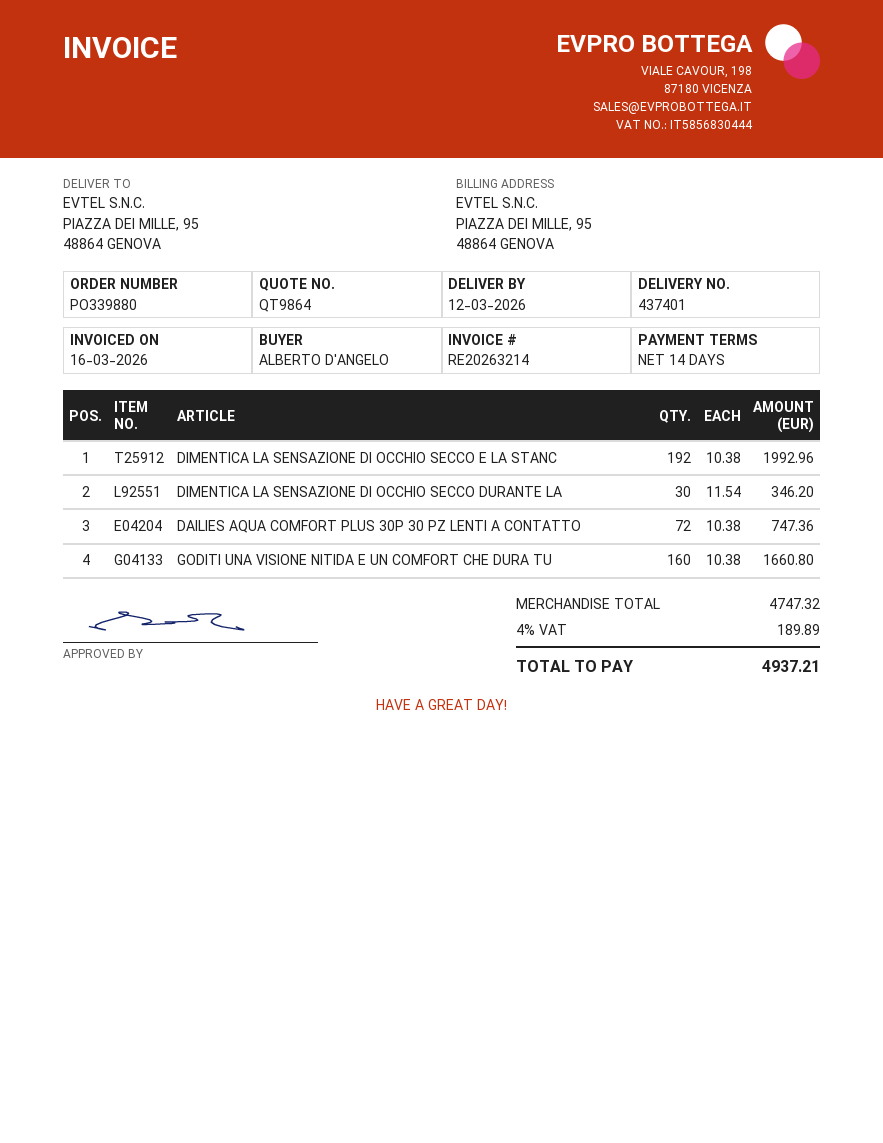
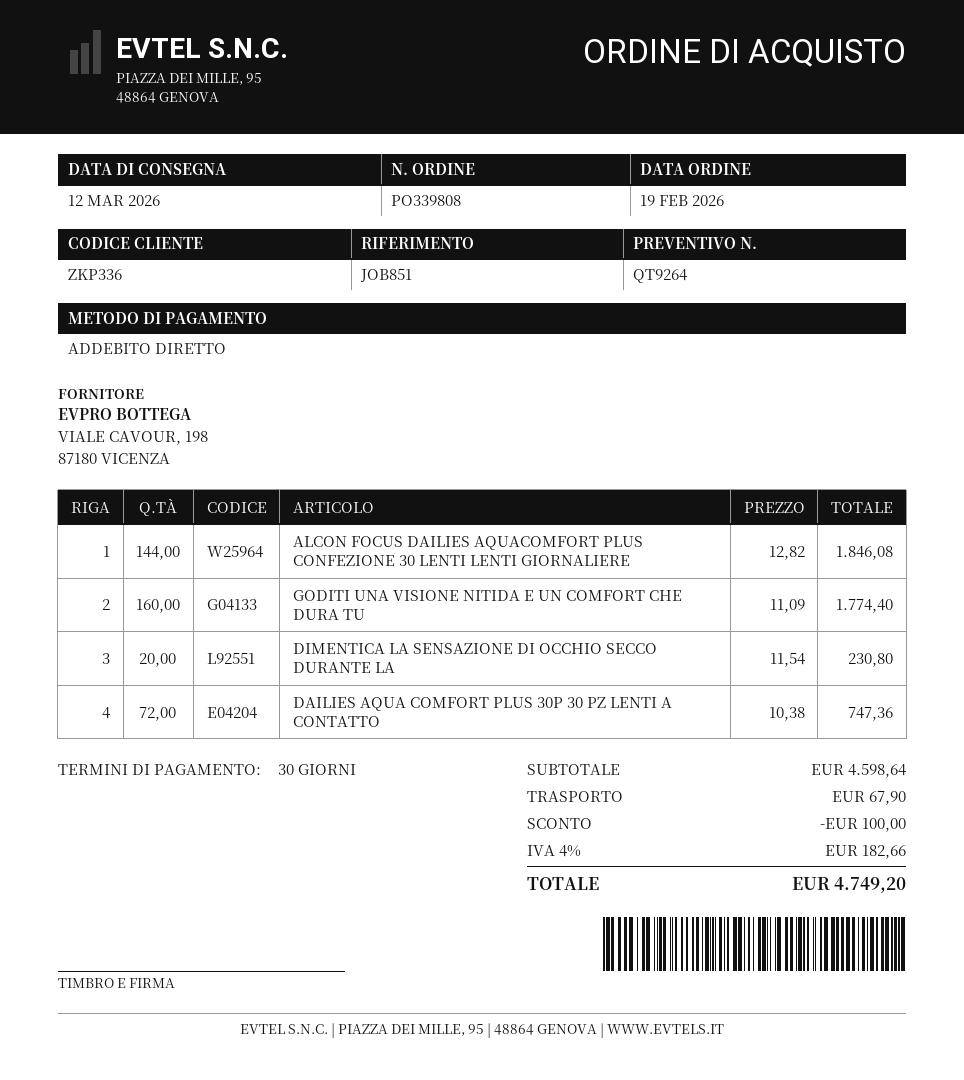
quote number: QT9864 -> QT9264
order number: PO339880 -> PO339808
payment terms: 14 days -> 30 days
DIMENTICA LA SENSAZIONE DI OCCHIO SECCO E LA STANC: 192 x 10.38 = 1992.96 -> none
DIMENTICA LA SENSAZIONE DI OCCHIO SECCO DURANTE LA: 30 x 11.54 = 346.20 -> 20 x 11.54 = 230.80
GODITI UNA VISIONE NITIDA E UN COMFORT CHE DURA TU: 160 x 10.38 = 1660.80 -> 160 x 11.09 = 1774.40
ALCON FOCUS DAILIES AQUACOMFORT PLUS CONFEZIONE 30 LENTI LENTI GIORNALIERE: none -> 144 x 12.82 = 1846.08
subtotal: 4747.32 -> 4598.64
discount: none -> 100.00
shipping: none -> 67.90
tax: 4% = 189.89 -> 4% = 182.66
total: 4937.21 -> 4749.20

